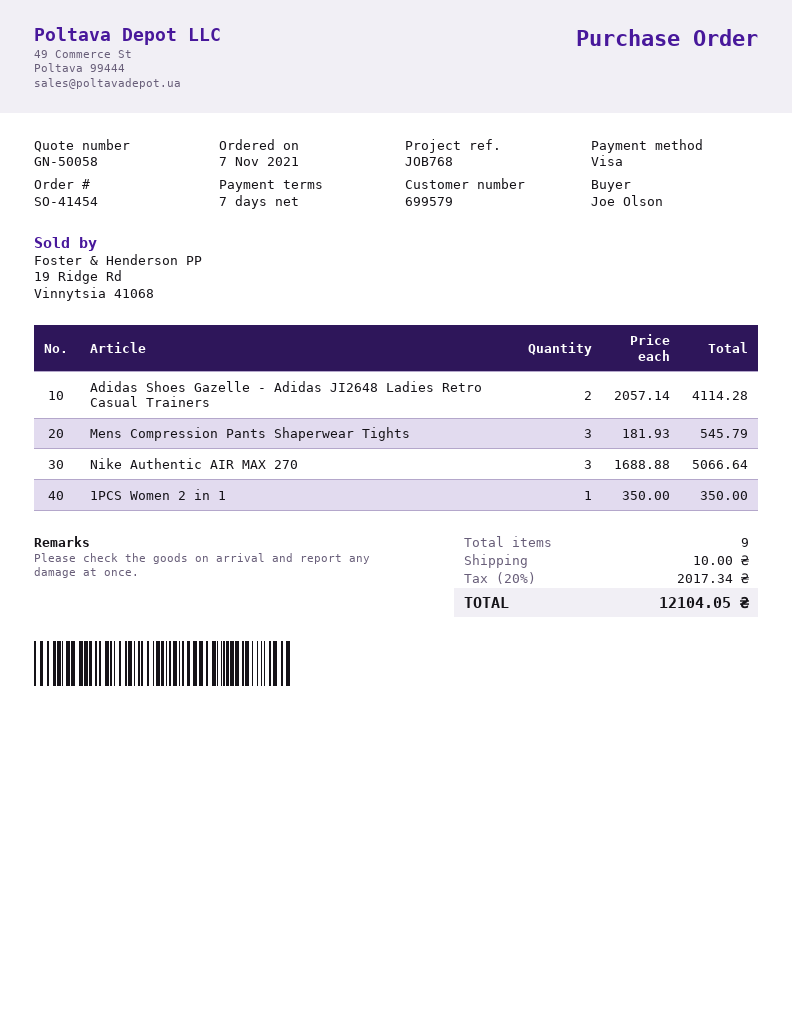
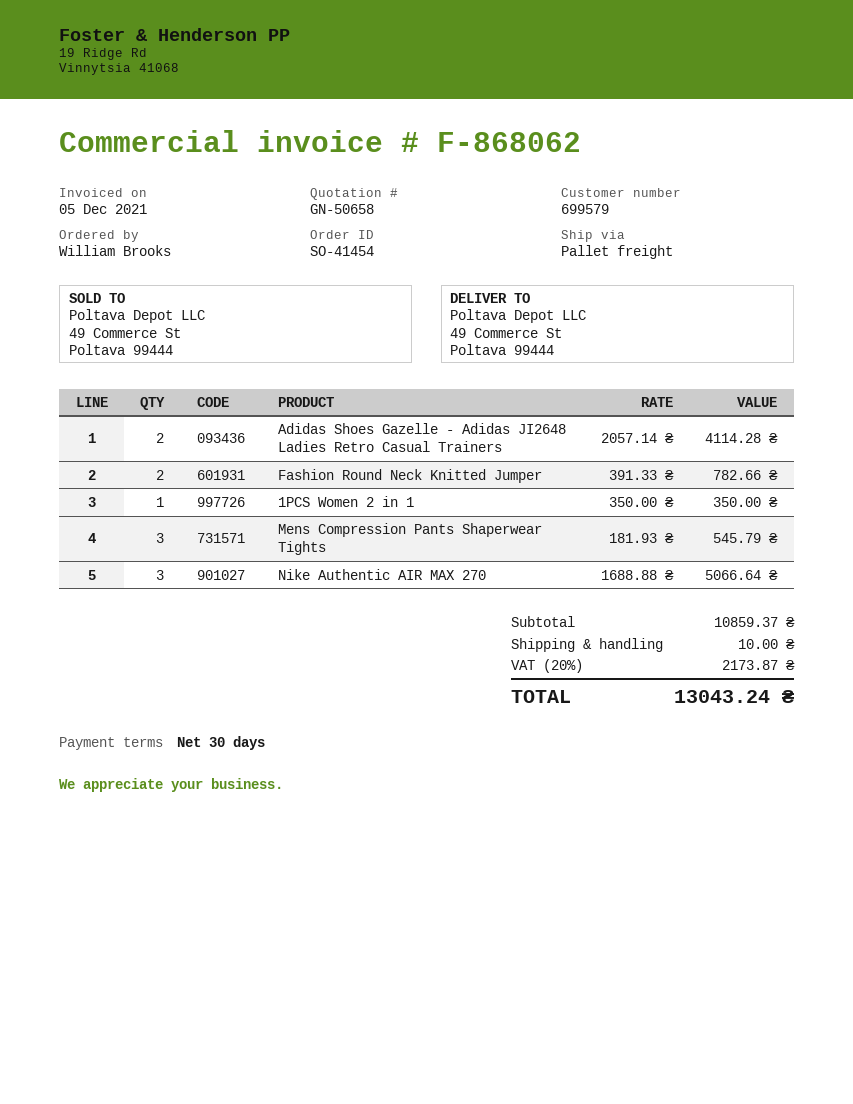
quote number: GN-50058 -> GN-50658
payment terms: 7 days -> 30 days
ordered by: Joe Olson -> William Brooks
Fashion Round Neck Knitted Jumper: none -> 2 x 391.33 = 782.66
tax: 20% = 2017.34 -> 20% = 2173.87
total: 12104.05 -> 13043.24

